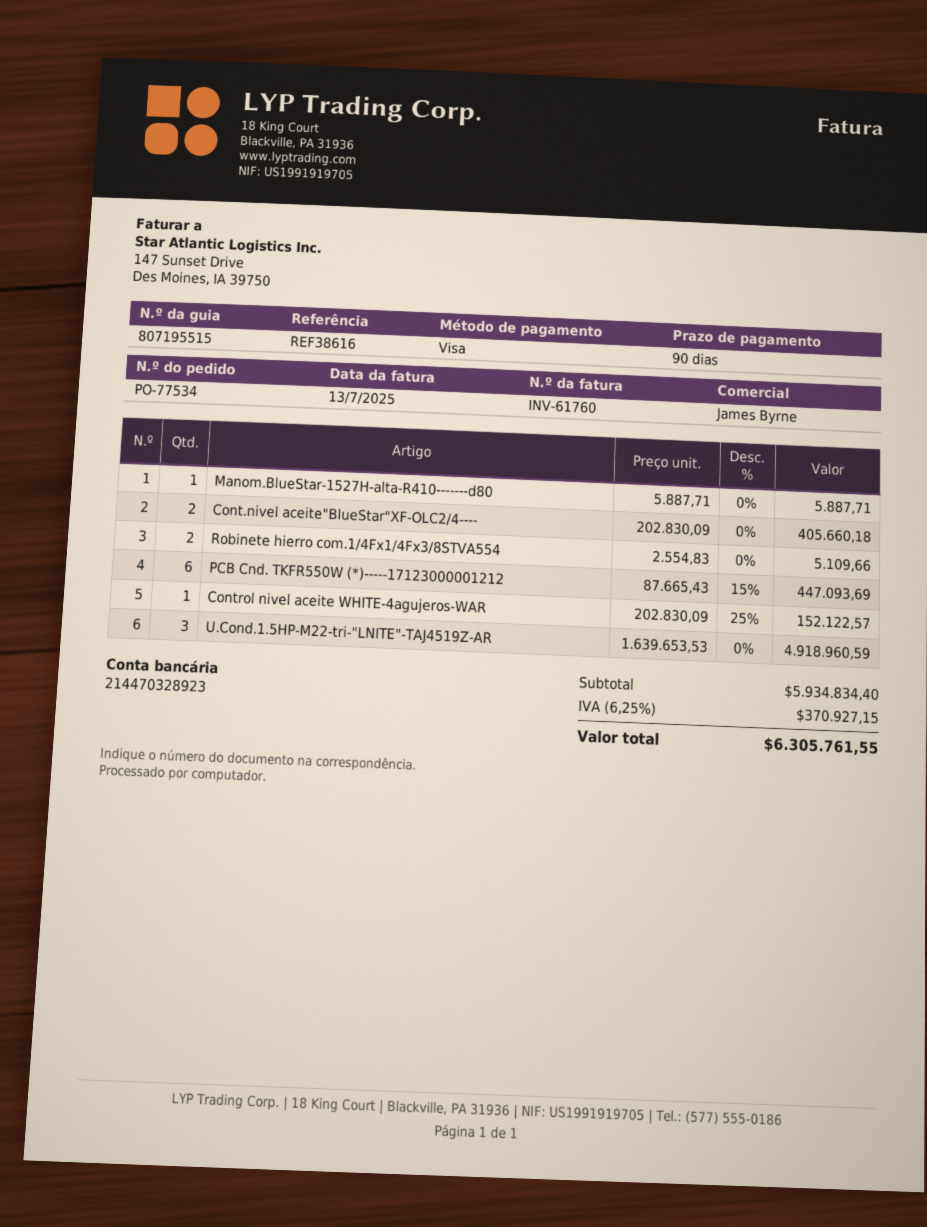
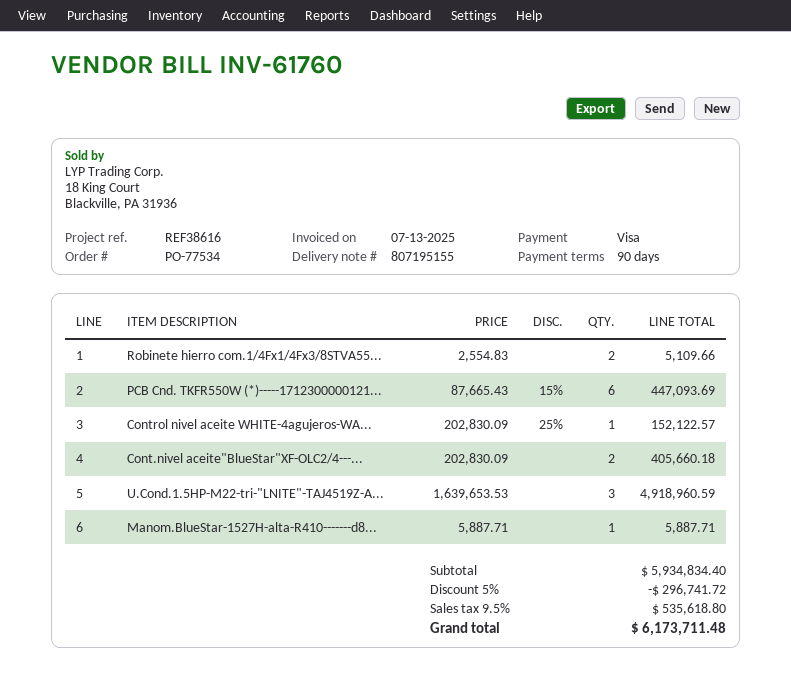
delivery note number: 807195515 -> 807195155
discount: none -> 5% = 296741.72
tax: 6.25% = 370927.15 -> 9.5% = 535618.80
total: 6305761.55 -> 6173711.48

